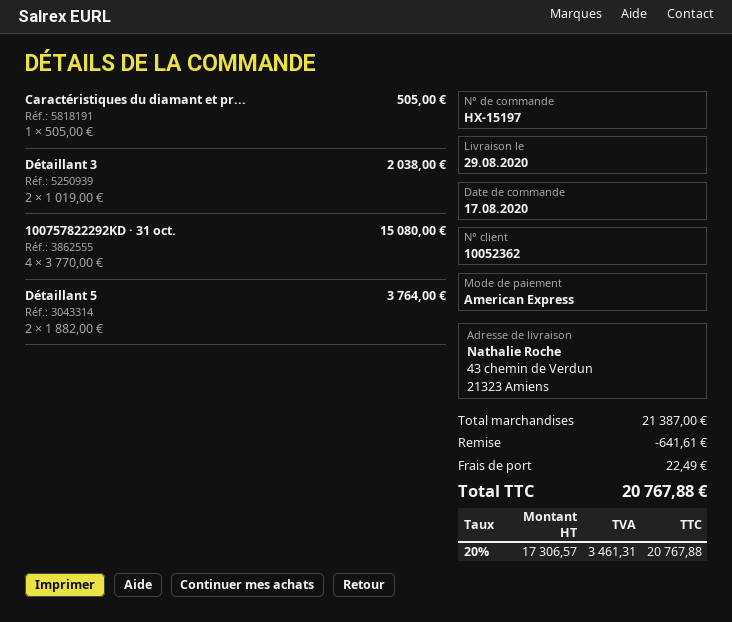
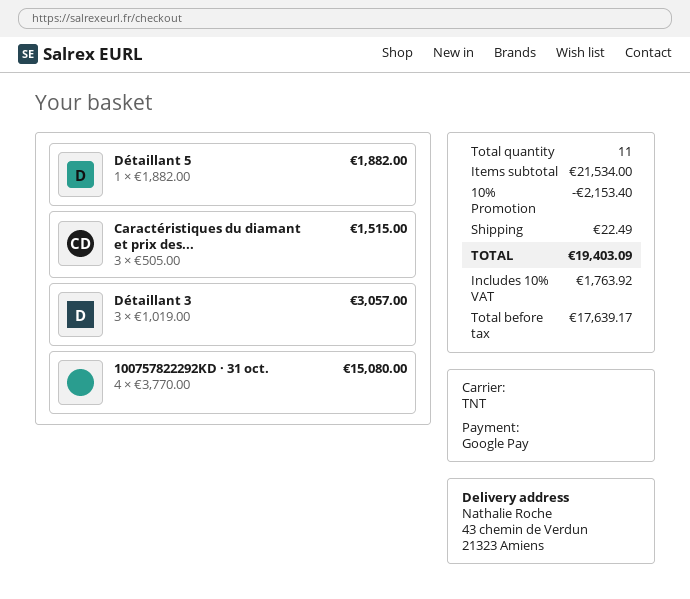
payment method: American Express -> Google Pay
Caractéristiques du diamant et pr...: 1 x 505.00 = 505.00 -> 3 x 505.00 = 1515.00
Détaillant 3: 2 x 1019.00 = 2038.00 -> 3 x 1019.00 = 3057.00
Détaillant 5: 2 x 1882.00 = 3764.00 -> 1 x 1882.00 = 1882.00
subtotal: 21387.00 -> 21534.00
discount: 641.61 -> 2153.40
net: 17306.57 -> 17639.17
tax: 20% = 3461.31 -> 10% = 1763.92
total: 20767.88 -> 19403.09

